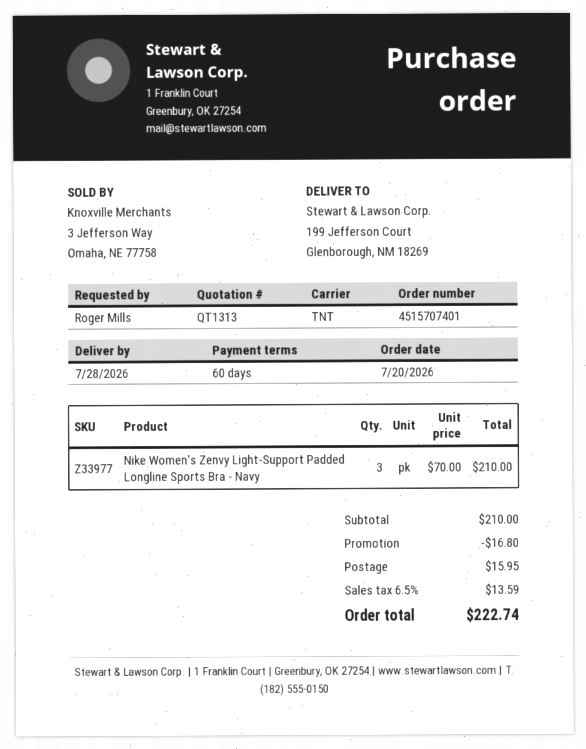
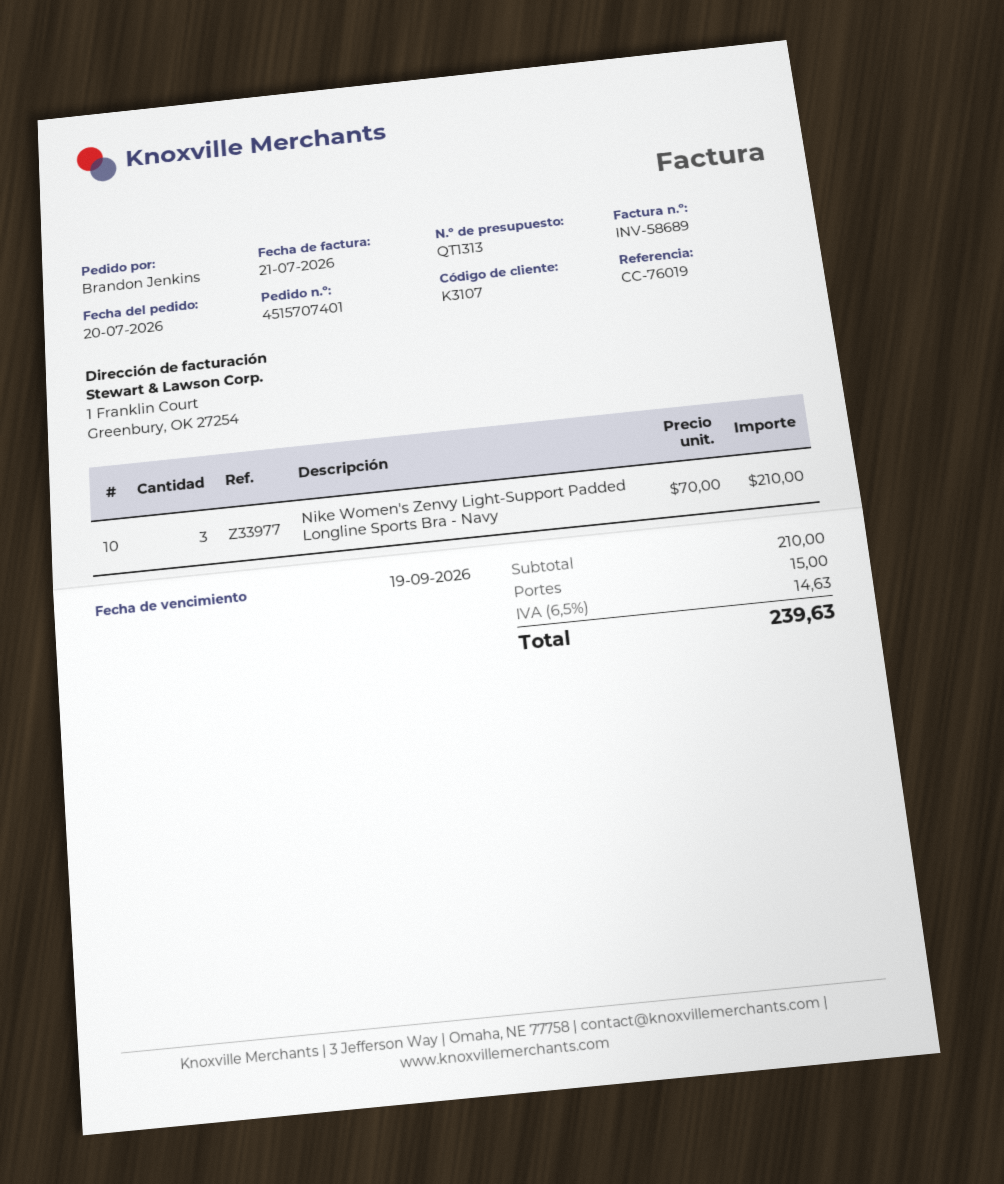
ordered by: Roger Mills -> Brandon Jenkins
discount: 16.80 -> none
shipping: 15.95 -> 15.00
tax: 6.5% = 13.59 -> 6.5% = 14.63
total: 222.74 -> 239.63

